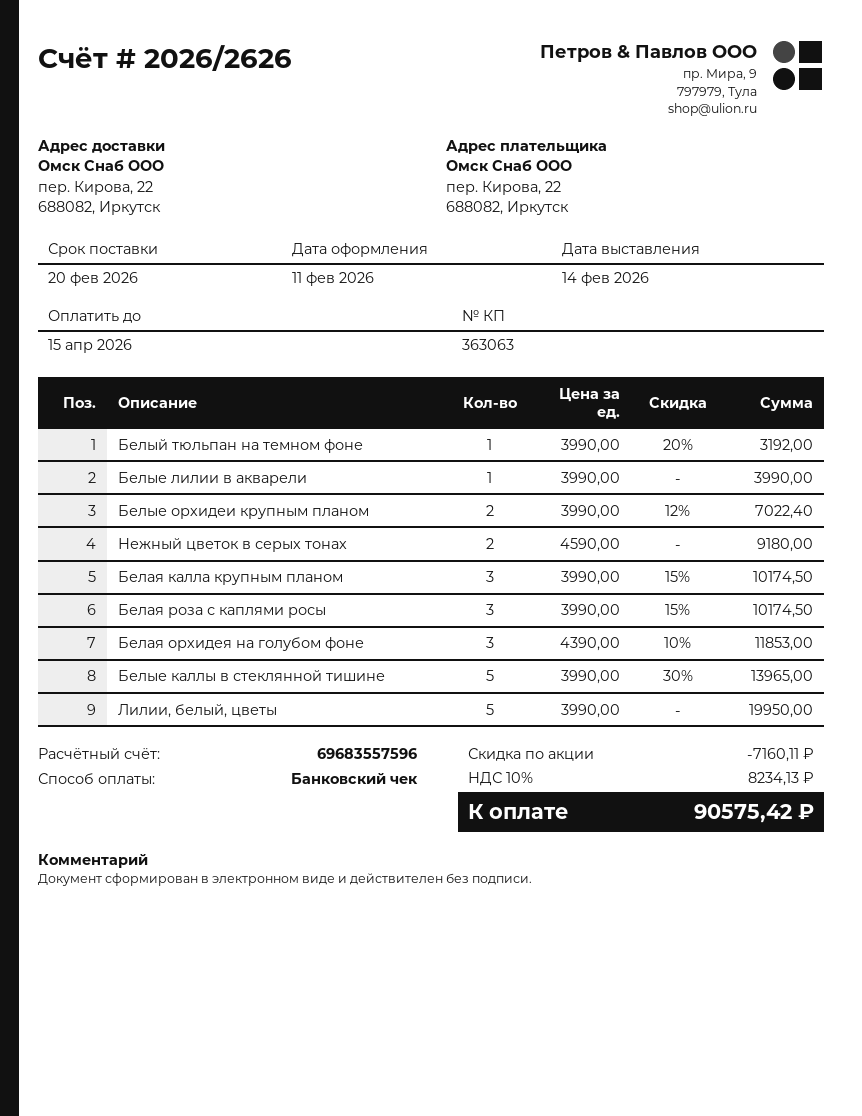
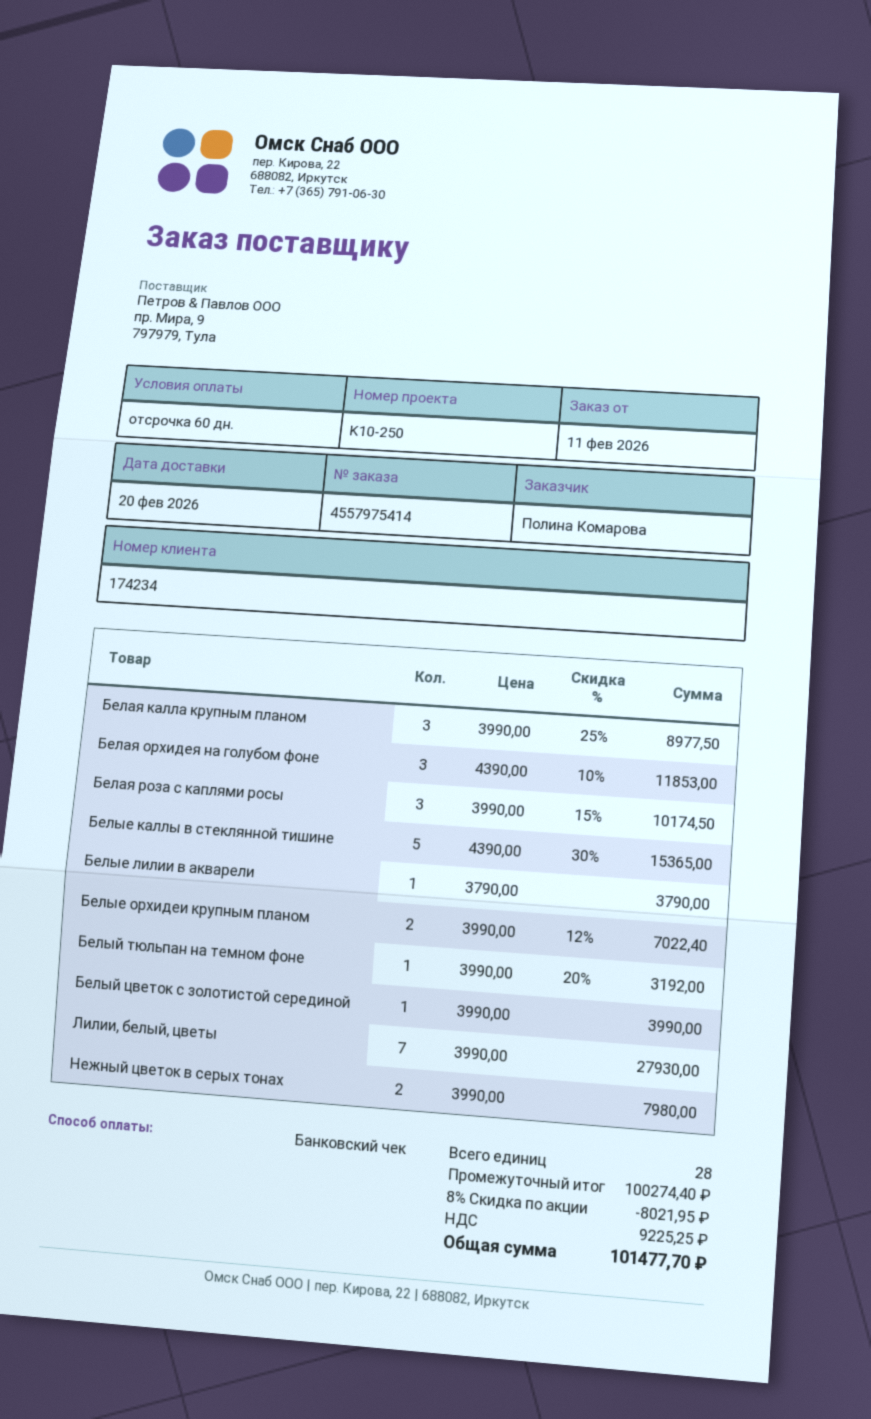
Белые лилии в акварели: 1 x 3990.00 = 3990.00 -> 1 x 3790.00 = 3790.00
Нежный цветок в серых тонах: 2 x 4590.00 = 9180.00 -> 2 x 3990.00 = 7980.00
Белая калла крупным планом: 3 x 3990.00 - 15% = 10174.50 -> 3 x 3990.00 - 25% = 8977.50
Белые каллы в стеклянной тишине: 5 x 3990.00 - 30% = 13965.00 -> 5 x 4390.00 - 30% = 15365.00
Лилии, белый, цветы: 5 x 3990.00 = 19950.00 -> 7 x 3990.00 = 27930.00
Белый цветок с золотистой серединой: none -> 1 x 3990.00 = 3990.00
discount: 7160.11 -> 8021.95
tax: 8234.13 -> 9225.25
total: 90575.42 -> 101477.70

